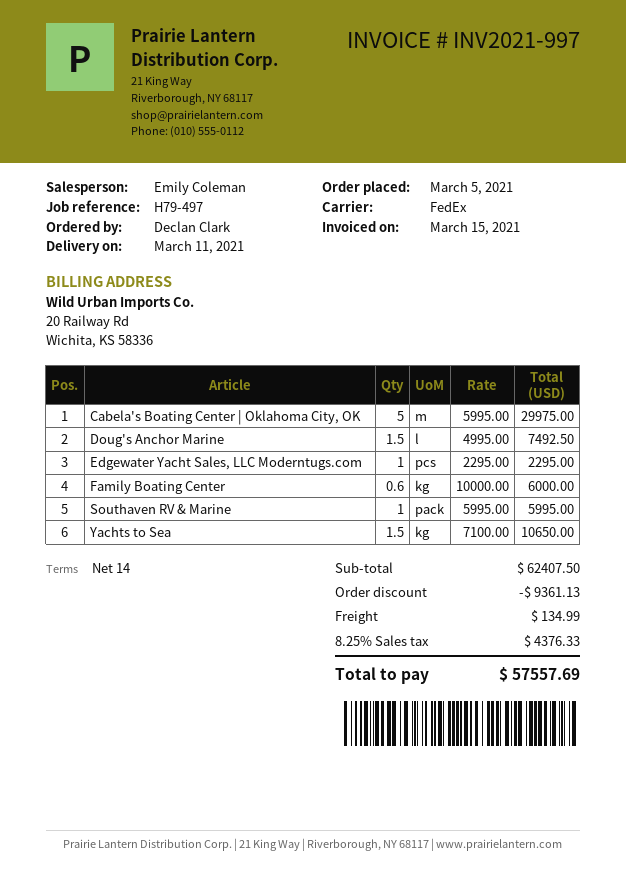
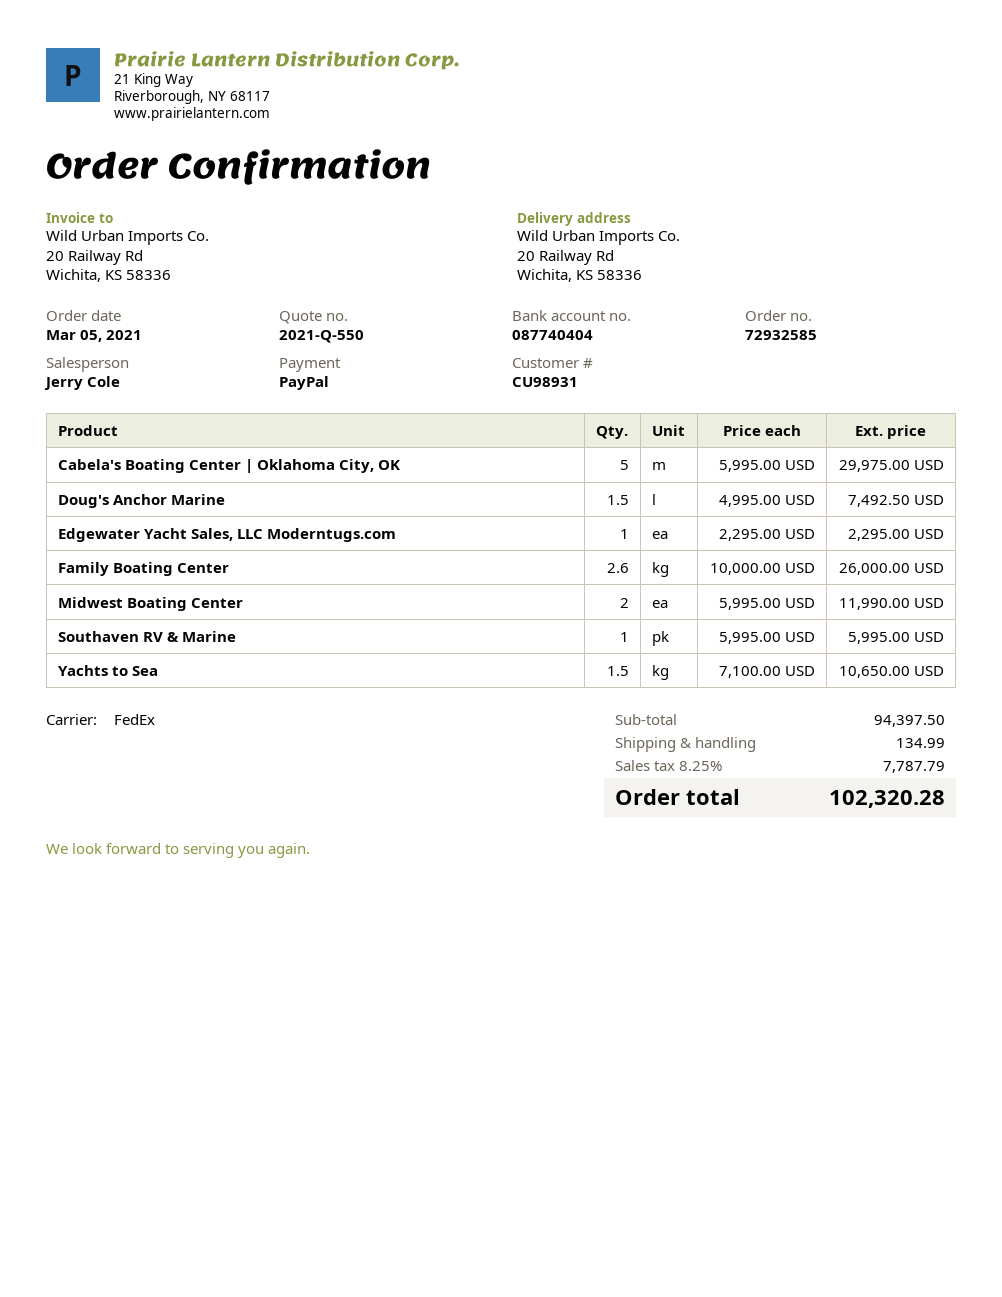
sales rep: Emily Coleman -> Jerry Cole
Family Boating Center: 0.6 x 10000.00 = 6000.00 -> 2.6 x 10000.00 = 26000.00
Midwest Boating Center: none -> 2 x 5995.00 = 11990.00
subtotal: 62407.50 -> 94397.50
discount: 9361.13 -> none
tax: 8.25% = 4376.33 -> 8.25% = 7787.79
total: 57557.69 -> 102320.28

